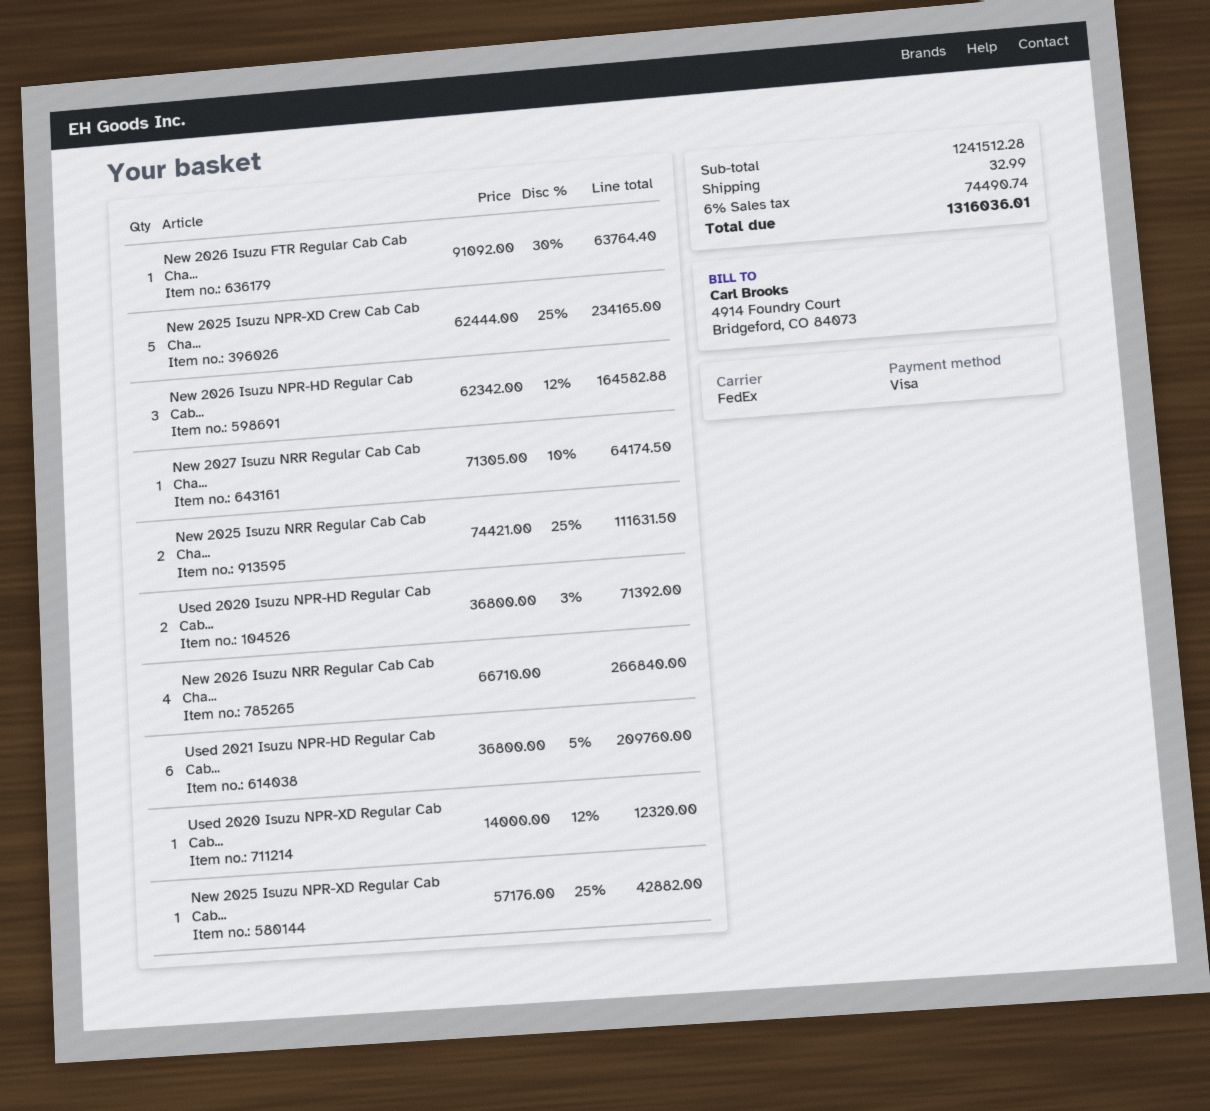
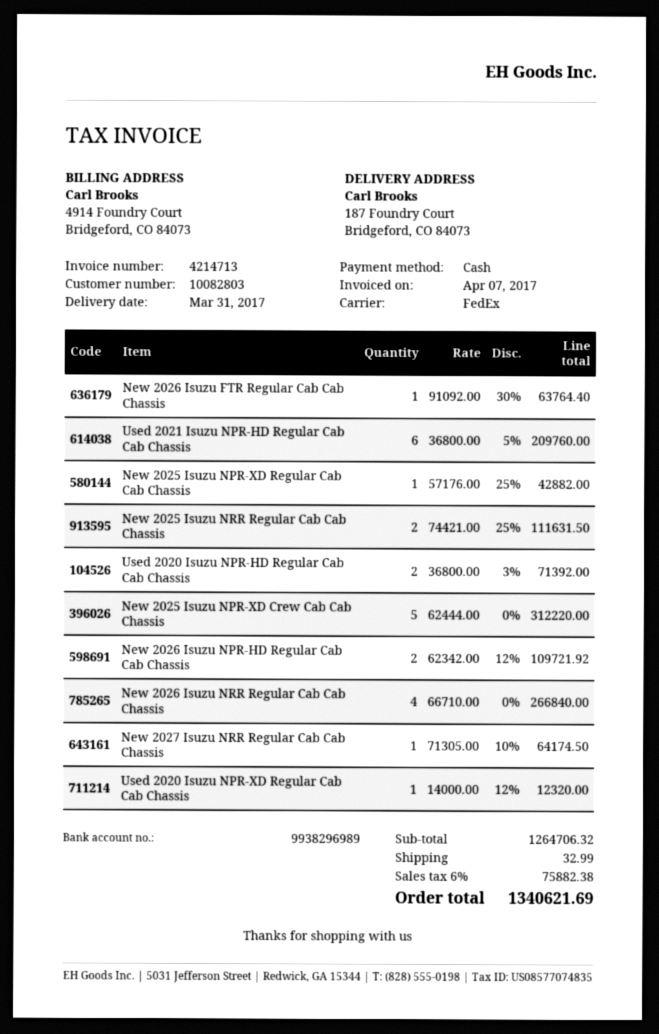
payment method: Visa -> cash
New 2025 Isuzu NPR-XD Crew Cab Cab Cha...: 5 x 62444.00 - 25% = 234165.00 -> 5 x 62444.00 = 312220.00
New 2026 Isuzu NPR-HD Regular Cab Cab...: 3 x 62342.00 - 12% = 164582.88 -> 2 x 62342.00 - 12% = 109721.92
subtotal: 1241512.28 -> 1264706.32
tax: 6% = 74490.74 -> 6% = 75882.38
total: 1316036.01 -> 1340621.69

